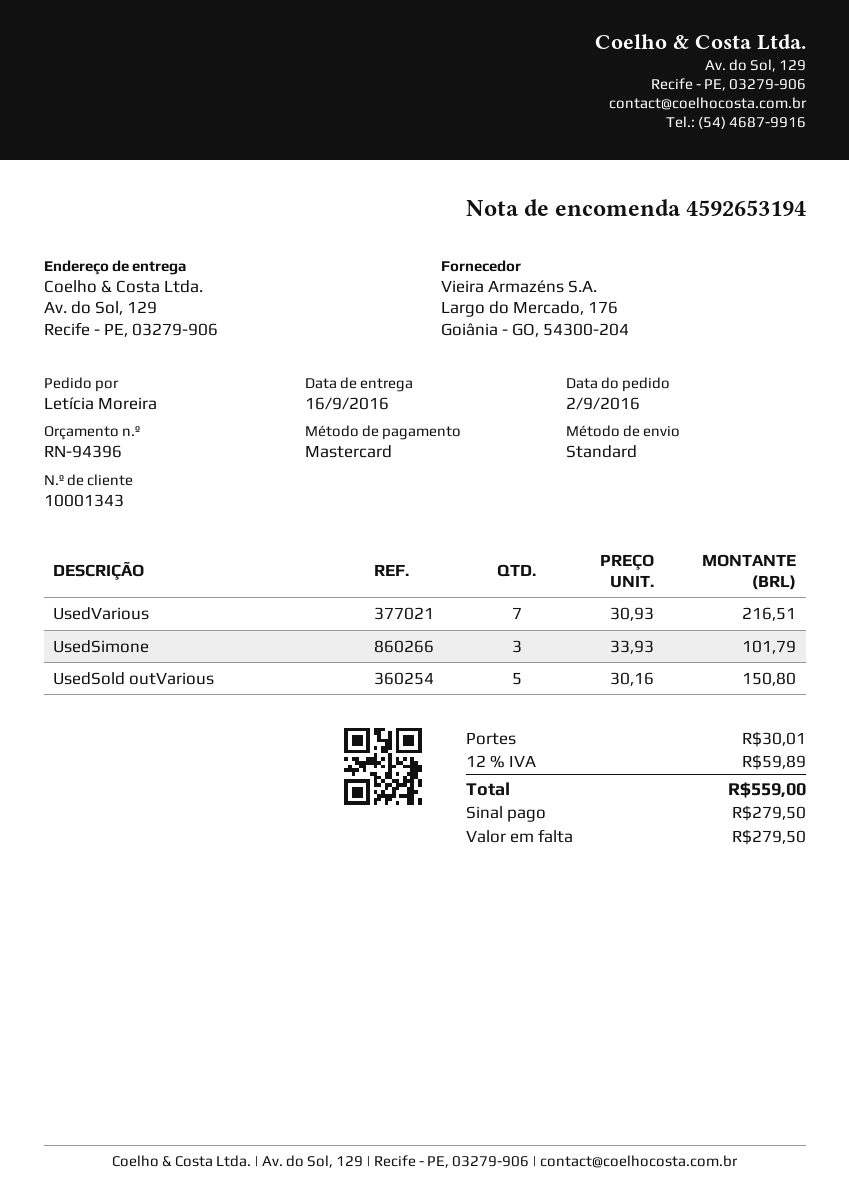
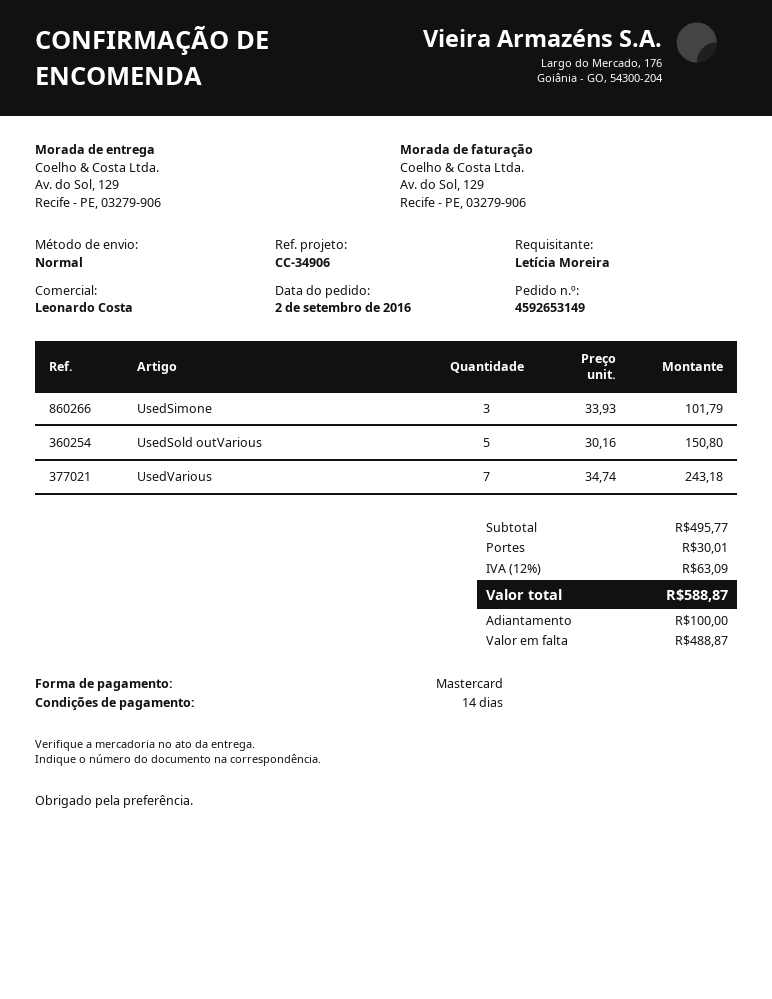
order number: 4592653194 -> 4592653149
UsedVarious: 7 x 30.93 = 216.51 -> 7 x 34.74 = 243.18
tax: 12% = 59.89 -> 12% = 63.09
total: 559.00 -> 588.87
deposit: 279.50 -> 100.00
balance: 279.50 -> 488.87

